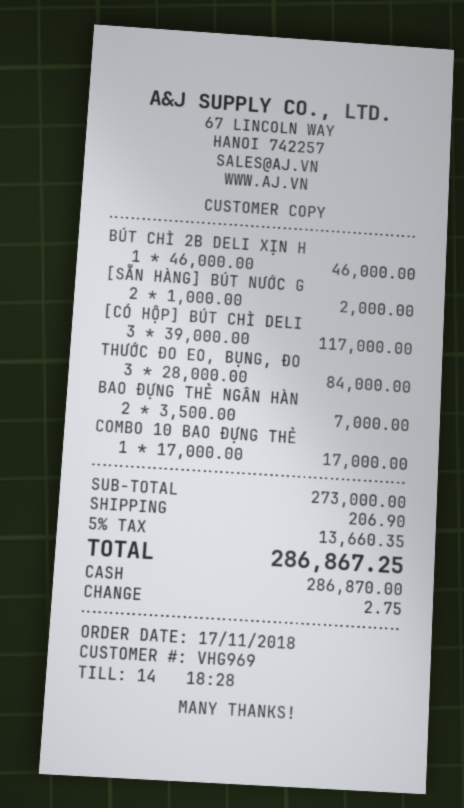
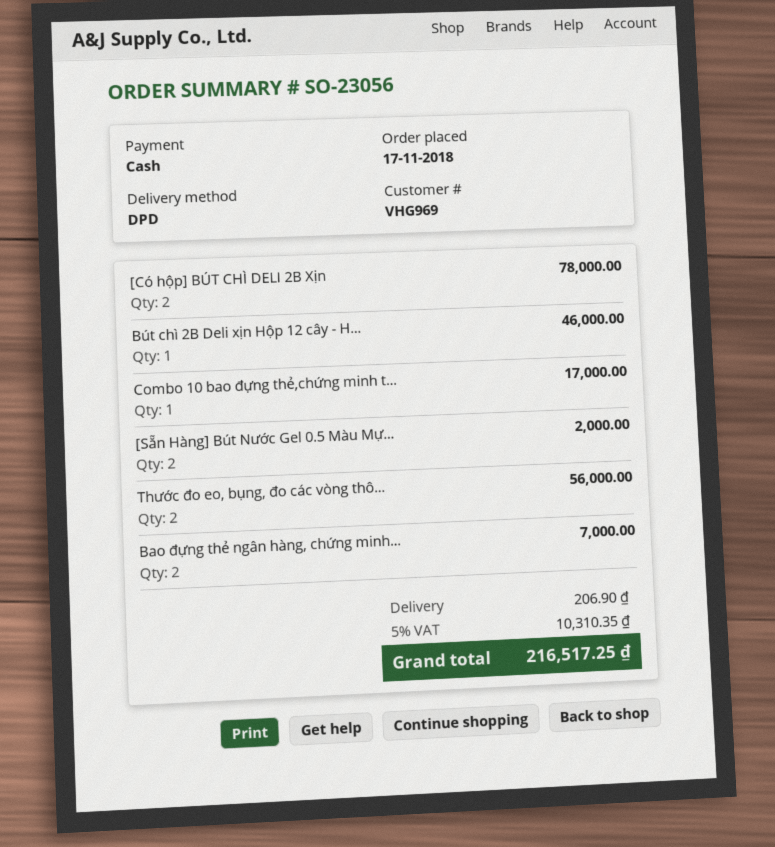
[CÓ HỘP] BÚT CHÌ DELI: 3 for 117000.00 -> 2 for 78000.00
THƯỚC ĐO EO, BỤNG, ĐO: 3 for 84000.00 -> 2 for 56000.00
tax: 5% = 13660.35 -> 5% = 10310.35
total: 286867.25 -> 216517.25

